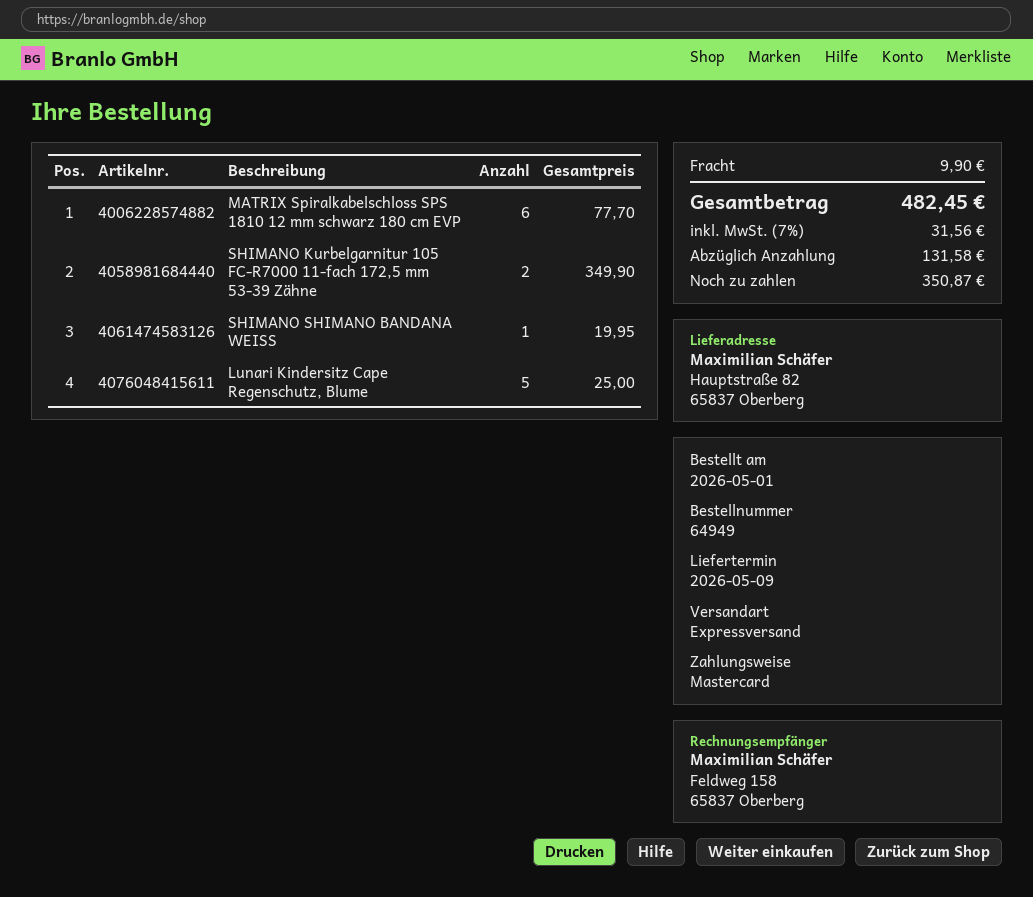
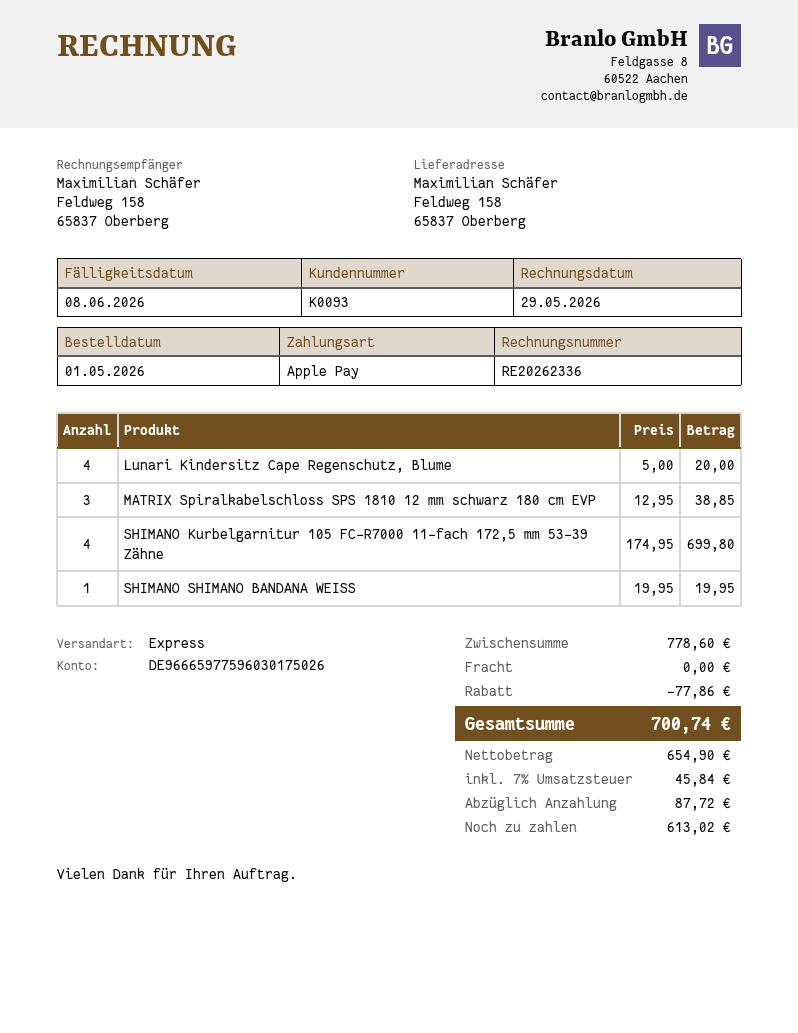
payment method: Mastercard -> Apple Pay
ship to: Hauptstraße 82, 65837 Oberberg -> Feldweg 158, 65837 Oberberg
MATRIX Spiralkabelschloss SPS 1810 12 mm schwarz 180 cm EVP: 6 for 77.70 -> 3 for 38.85
SHIMANO Kurbelgarnitur 105 FC-R7000 11-fach 172,5 mm 53-39 Zähne: 2 for 349.90 -> 4 for 699.80
Lunari Kindersitz Cape Regenschutz, Blume: 5 for 25.00 -> 4 for 20.00
discount: none -> 77.86
shipping: 9.90 -> 0.00
tax: 7% = 31.56 -> 7% = 45.84
total: 482.45 -> 700.74
deposit: 131.58 -> 87.72
balance: 350.87 -> 613.02

